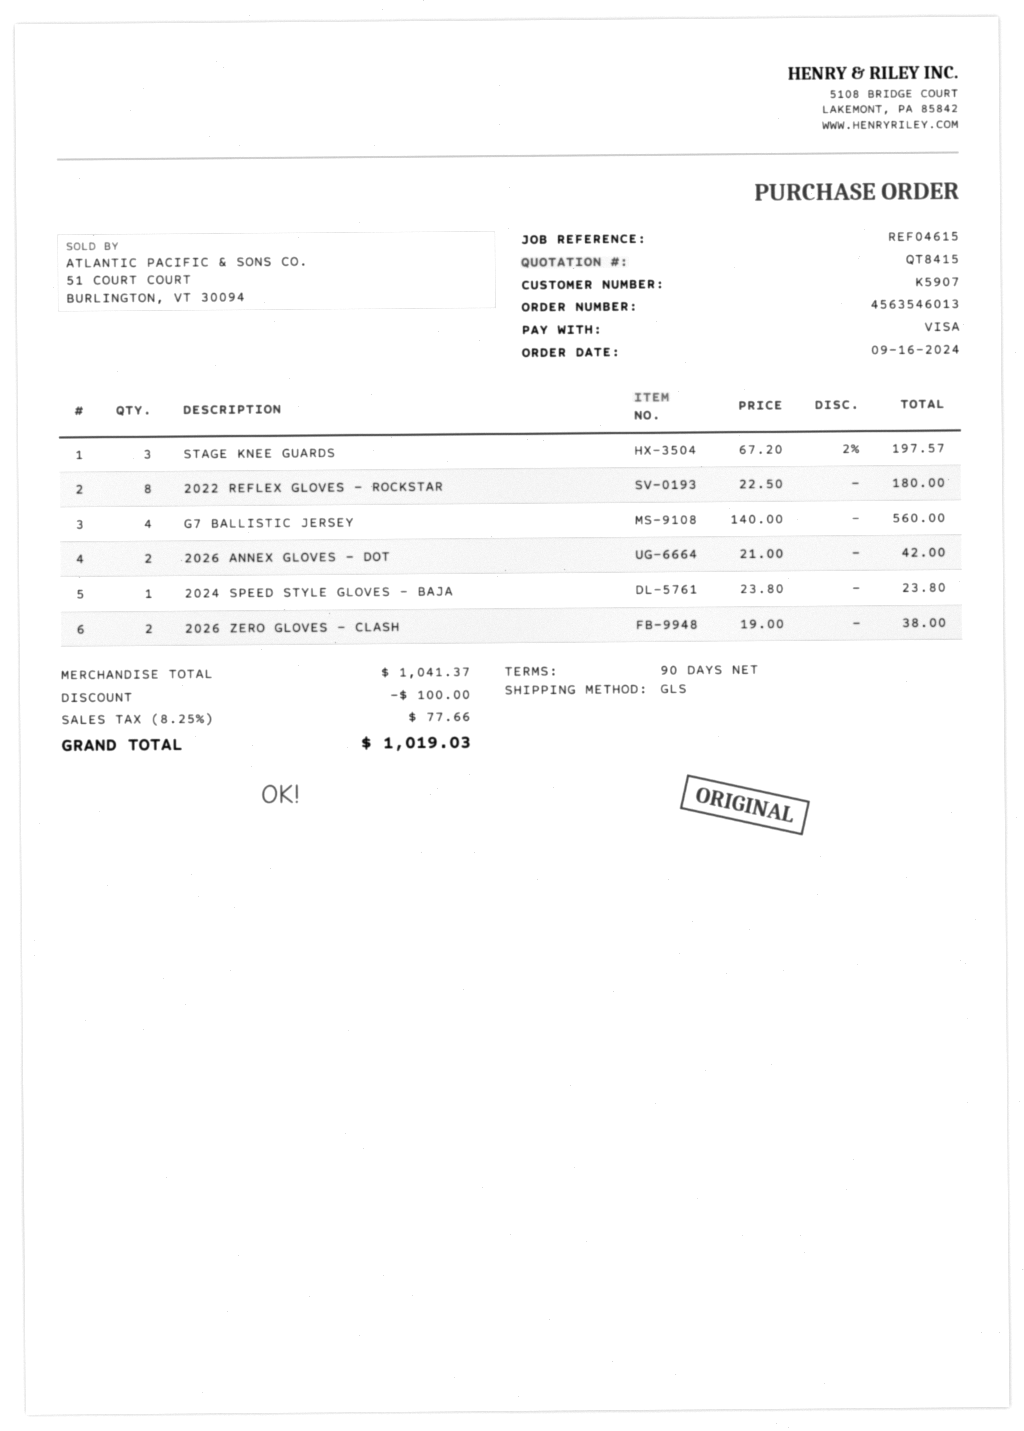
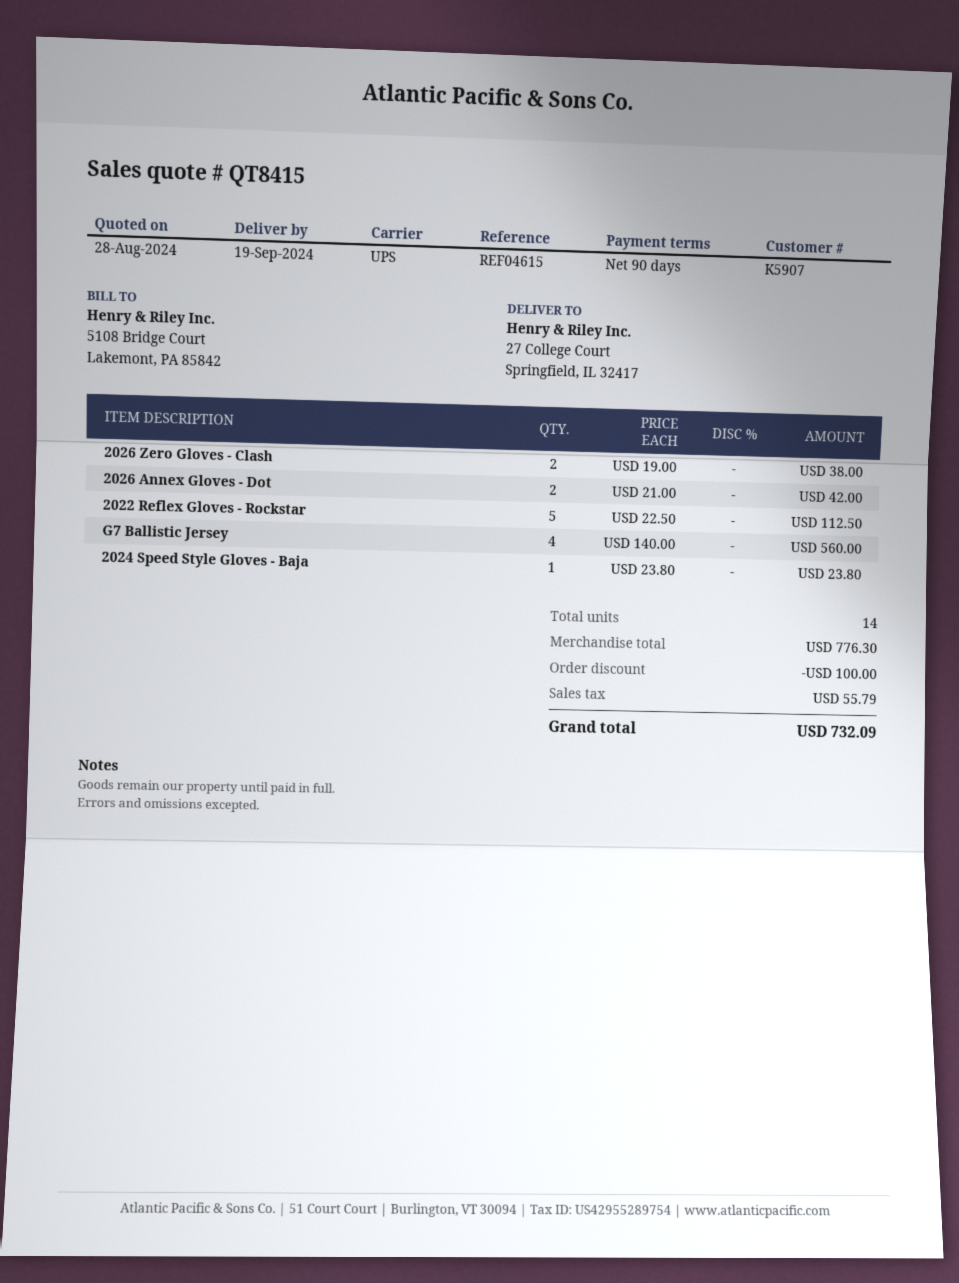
shipping method: GLS -> UPS
STAGE KNEE GUARDS: 3 x 67.20 - 2% = 197.57 -> none
2022 REFLEX GLOVES - ROCKSTAR: 8 x 22.50 = 180.00 -> 5 x 22.50 = 112.50
subtotal: 1041.37 -> 776.30
tax: 77.66 -> 55.79
total: 1019.03 -> 732.09

